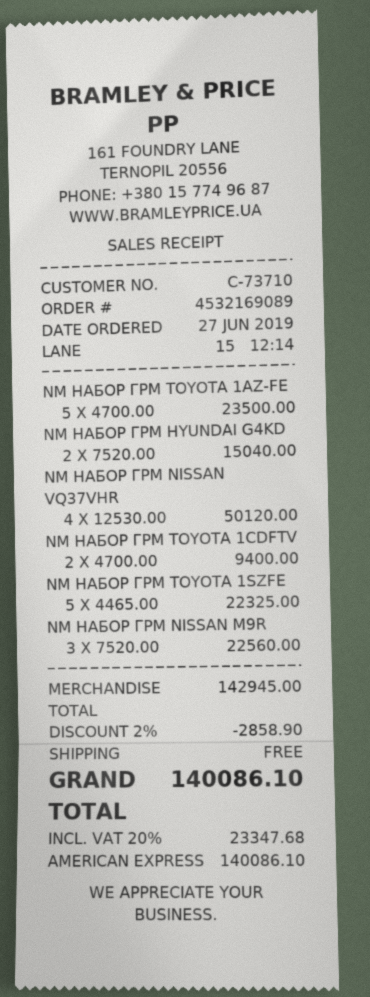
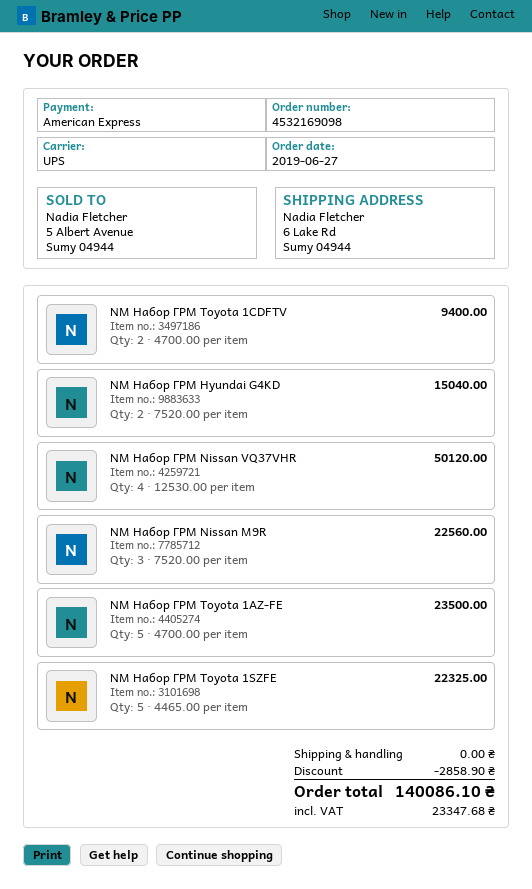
order number: 4532169089 -> 4532169098

